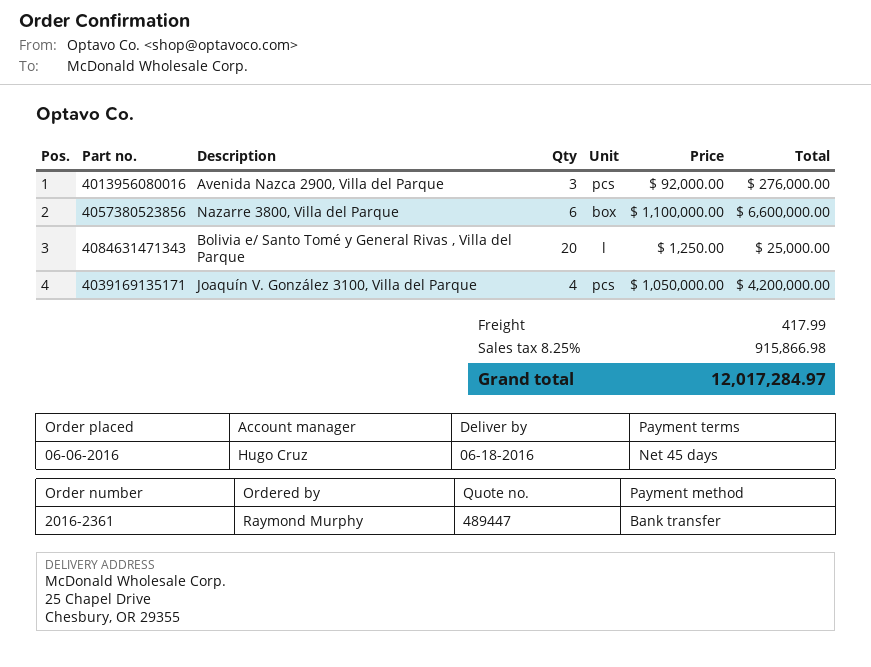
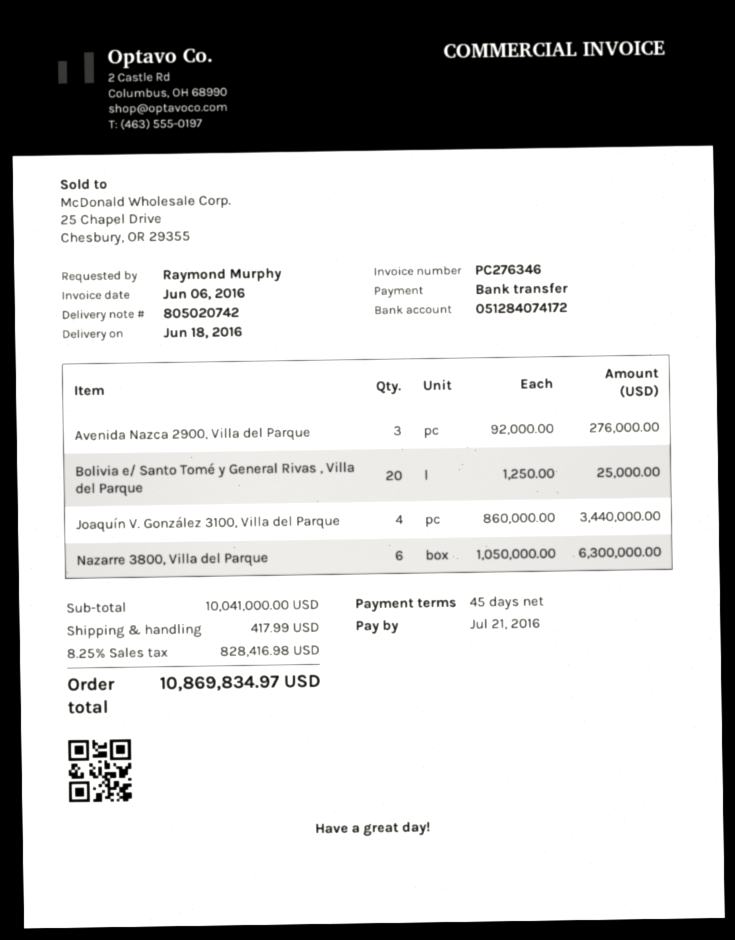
Nazarre 3800, Villa del Parque: 6 x 1100000.00 = 6600000.00 -> 6 x 1050000.00 = 6300000.00
Joaquín V. González 3100, Villa del Parque: 4 x 1050000.00 = 4200000.00 -> 4 x 860000.00 = 3440000.00
tax: 8.25% = 915866.98 -> 8.25% = 828416.98
total: 12017284.97 -> 10869834.97

